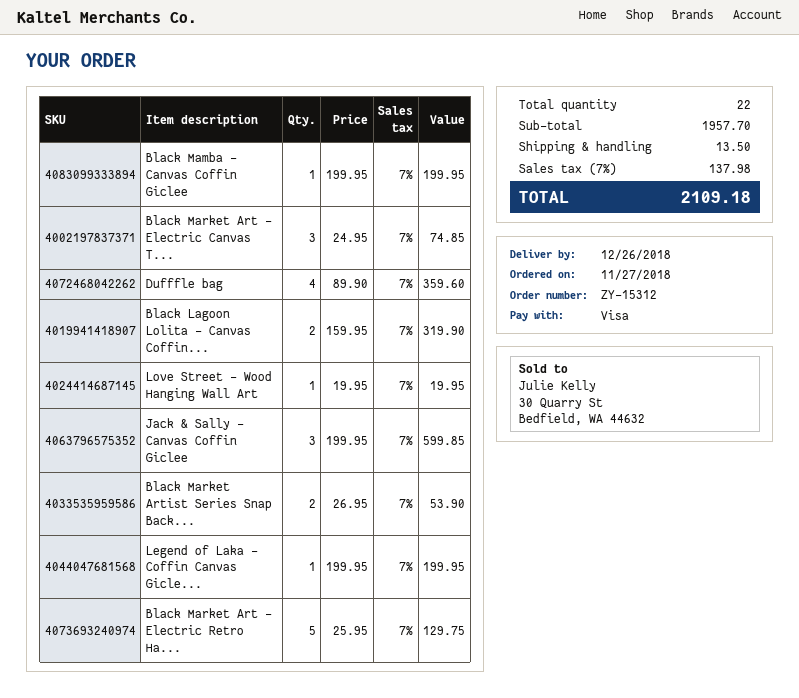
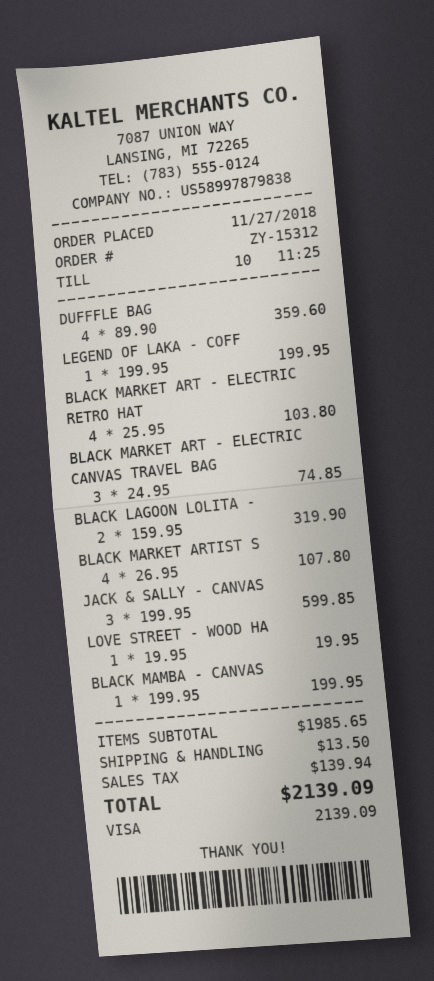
Black Market Artist Series Snap Back...: 2 x 26.95 = 53.90 -> 4 x 26.95 = 107.80
Black Market Art - Electric Retro Ha...: 5 x 25.95 = 129.75 -> 4 x 25.95 = 103.80
subtotal: 1957.70 -> 1985.65
tax: 137.98 -> 139.94
total: 2109.18 -> 2139.09

